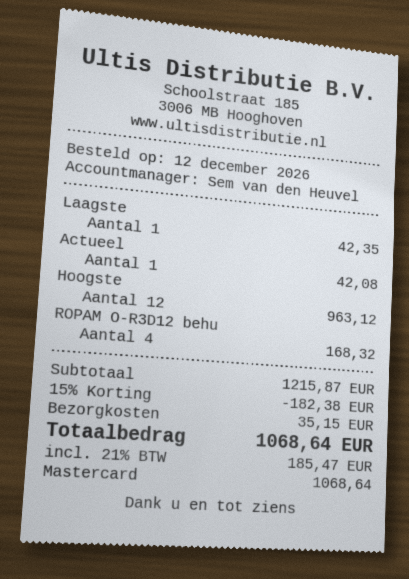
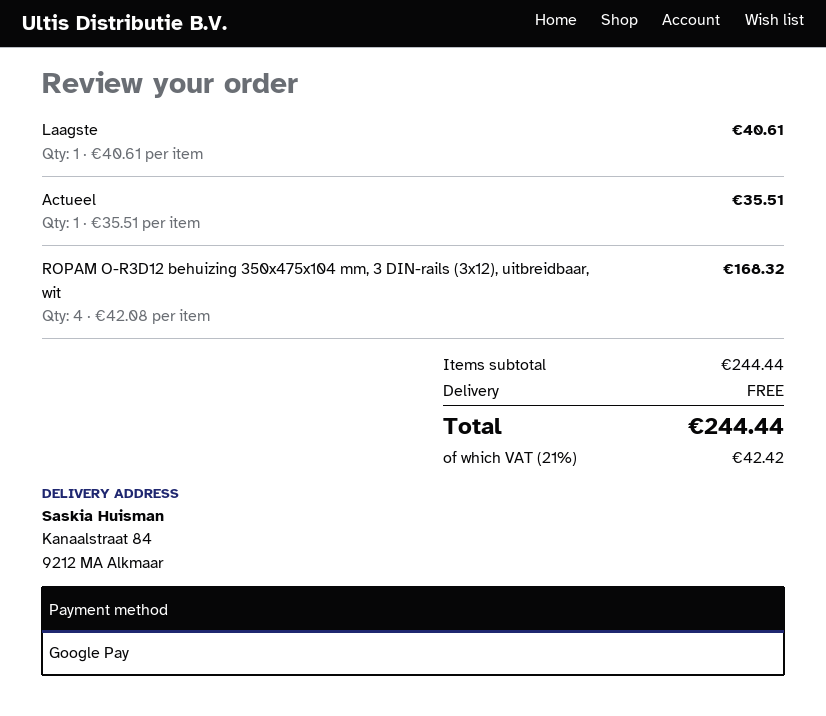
payment method: Mastercard -> Google Pay
Laagste: 1 for 42.35 -> 1 for 40.61
Actueel: 1 for 42.08 -> 1 for 35.51
Hoogste: 12 for 963.12 -> none
subtotal: 1215.87 -> 244.44
discount: 15% = 182.38 -> none
shipping: 35.15 -> 0.00
tax: 21% = 185.47 -> 21% = 42.42
total: 1068.64 -> 244.44

